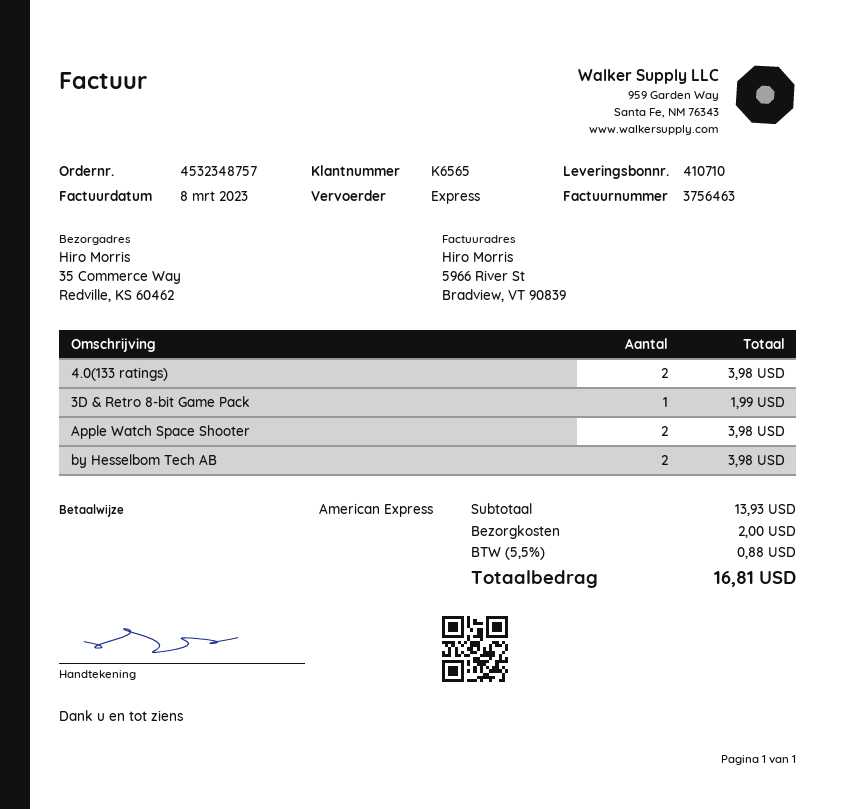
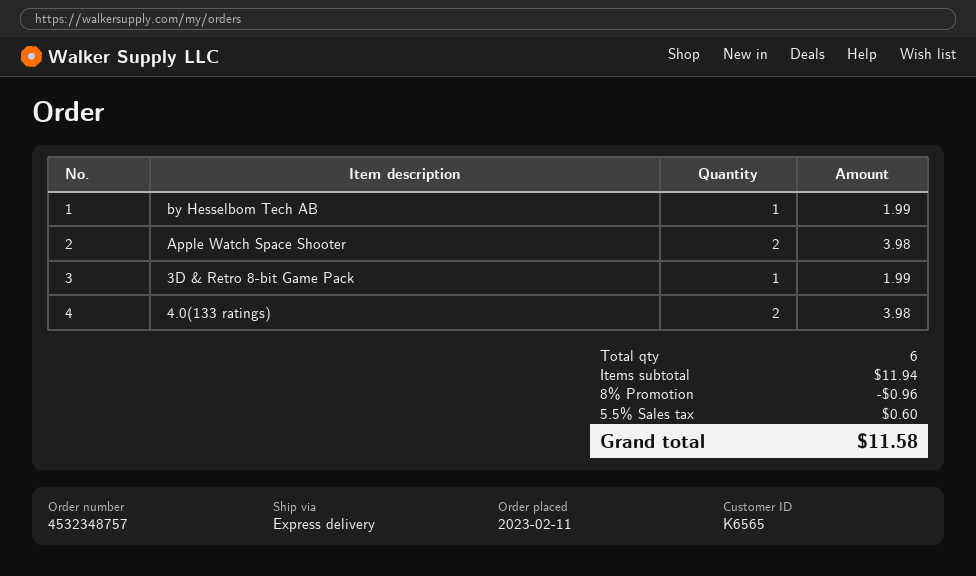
by Hesselbom Tech AB: 2 for 3.98 -> 1 for 1.99
subtotal: 13.93 -> 11.94
discount: none -> 8% = 0.96
shipping: 2.00 -> none
tax: 5.5% = 0.88 -> 5.5% = 0.60
total: 16.81 -> 11.58

